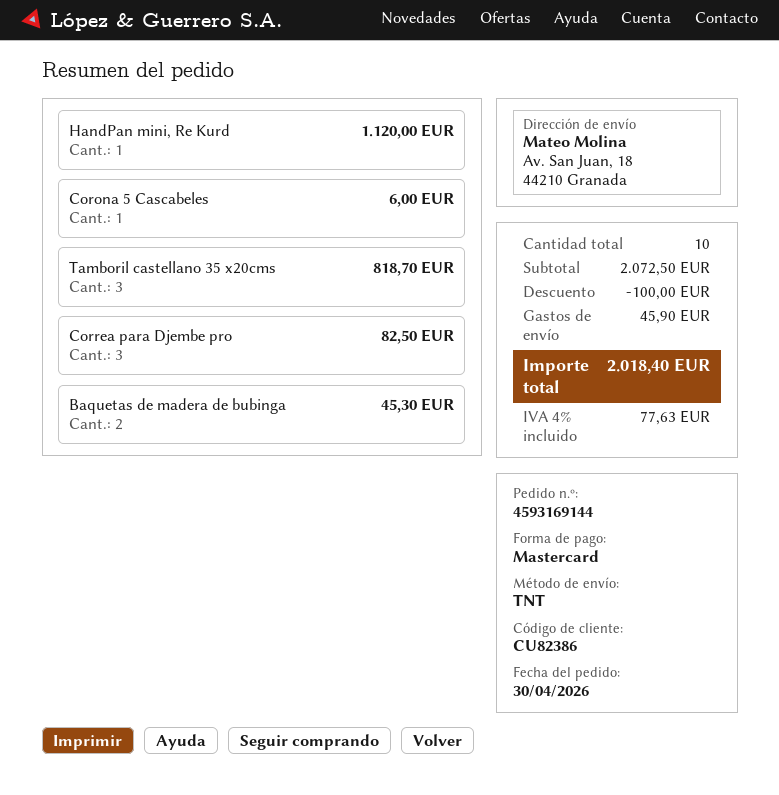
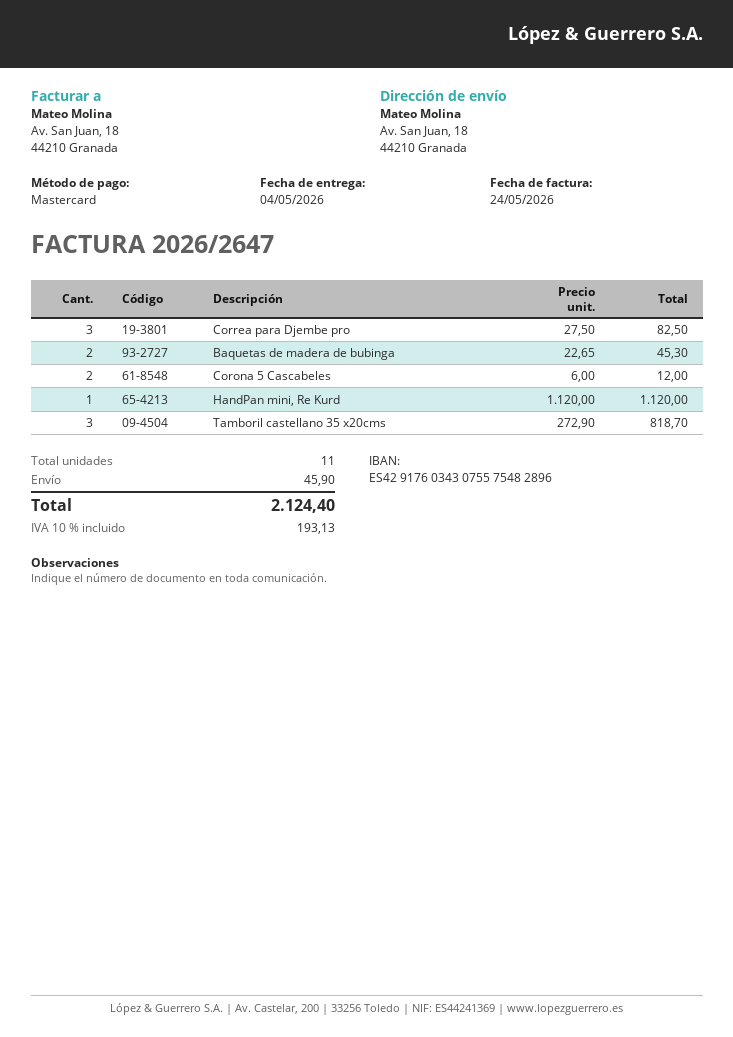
Corona 5 Cascabeles: 1 for 6.00 -> 2 for 12.00
total quantity: 10 -> 11
discount: 100.00 -> none
tax: 4% = 77.63 -> 10% = 193.13
total: 2018.40 -> 2124.40

